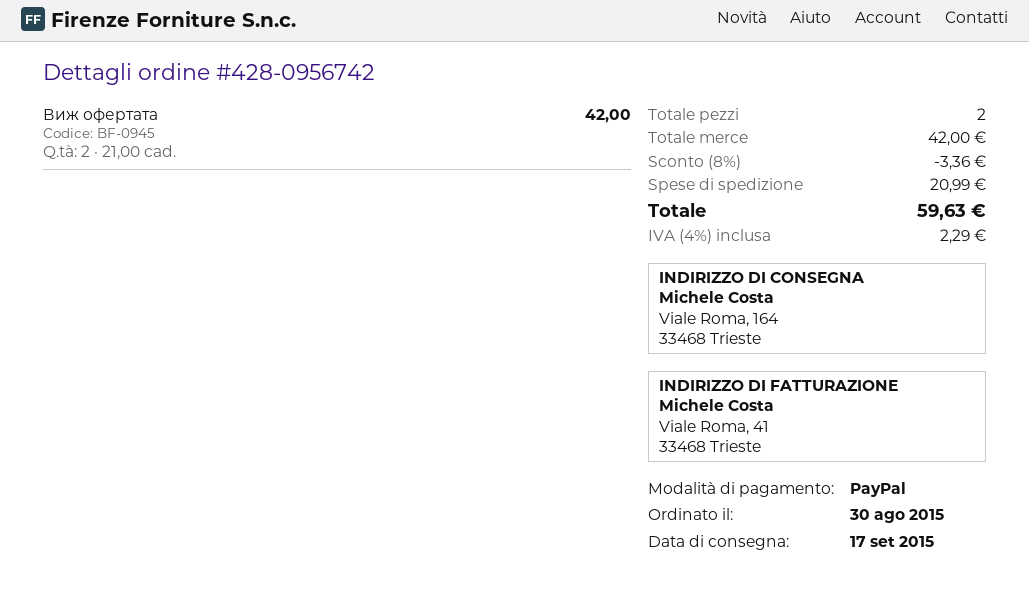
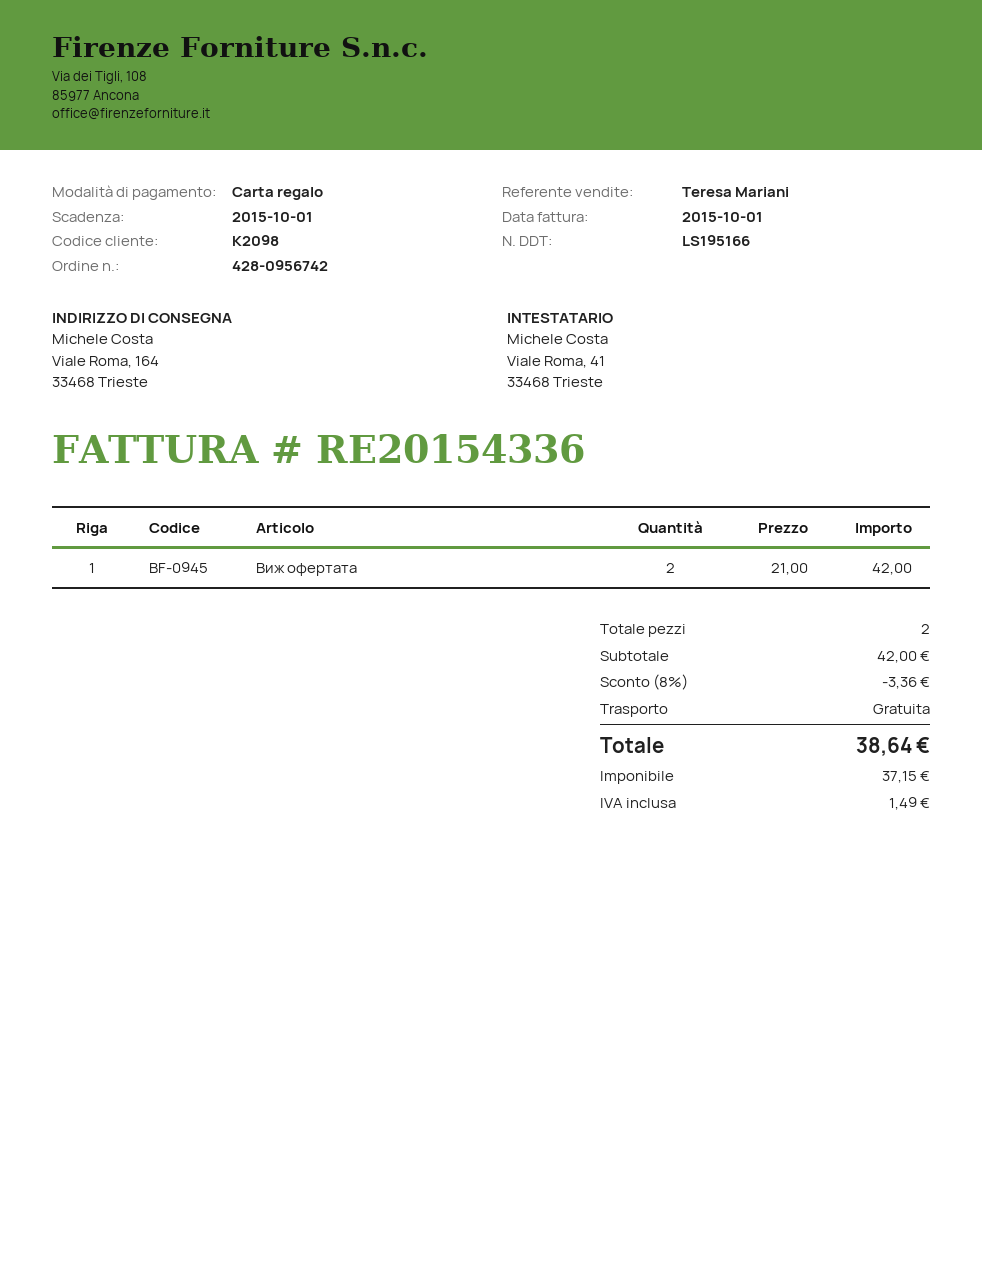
payment method: PayPal -> gift card
shipping: 20.99 -> 0.00
tax: 2.29 -> 1.49
total: 59.63 -> 38.64

